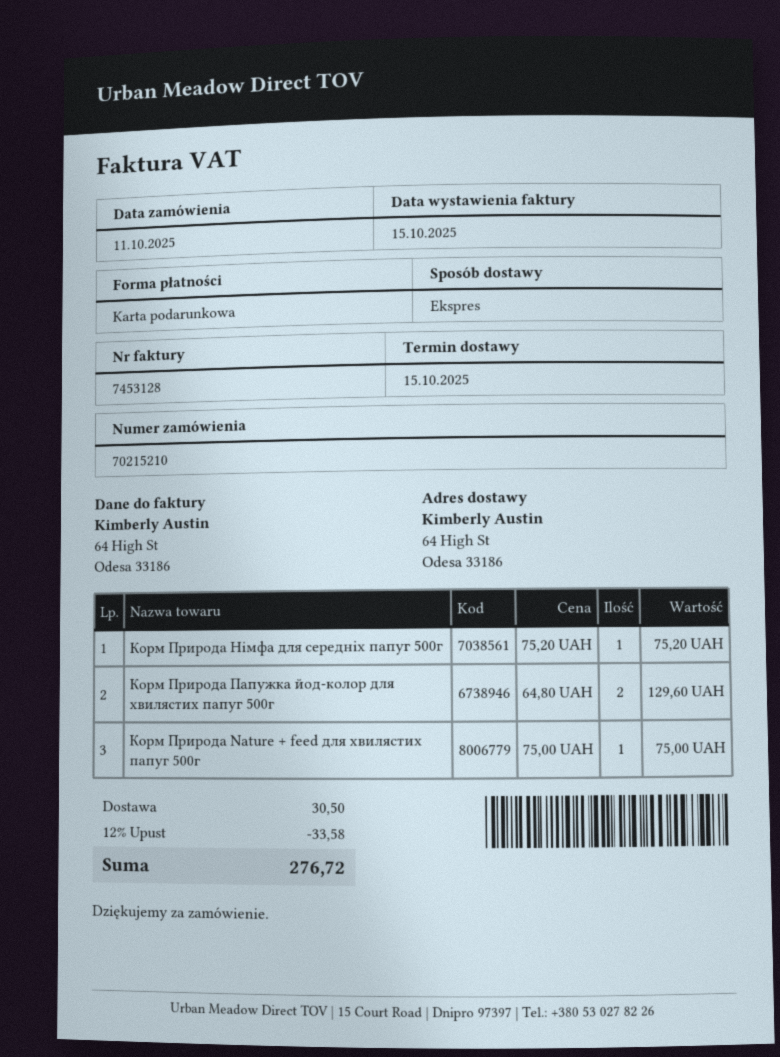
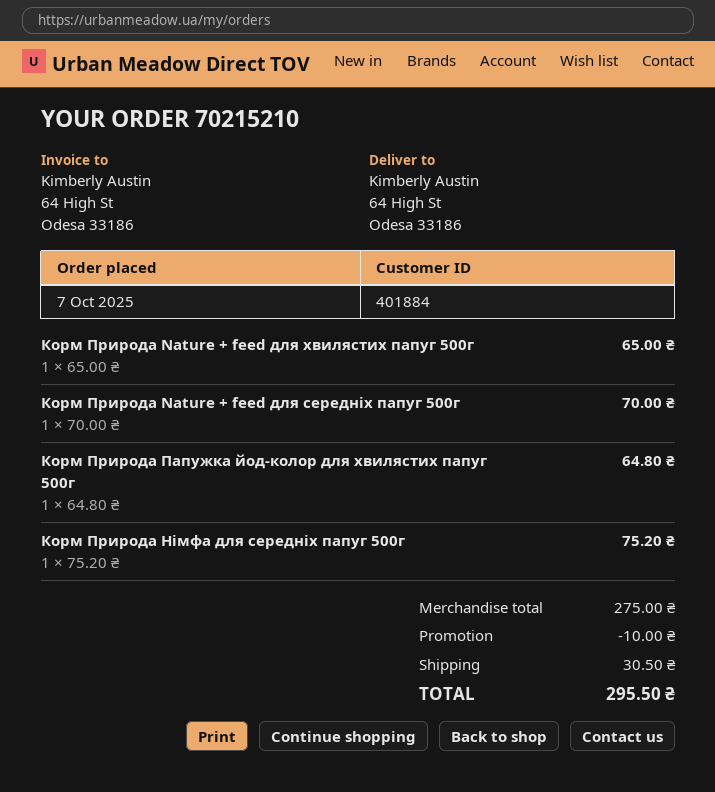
order date: 2025-10-11 -> 2025-10-07
Корм Природа Папужка йод-колор для хвилястих папуг 500г: 2 x 64.80 = 129.60 -> 1 x 64.80 = 64.80
Корм Природа Nature + feed для хвилястих папуг 500г: 1 x 75.00 = 75.00 -> 1 x 65.00 = 65.00
Корм Природа Nature + feed для середніх папуг 500г: none -> 1 x 70.00 = 70.00
discount: 33.58 -> 10.00
total: 276.72 -> 295.50

